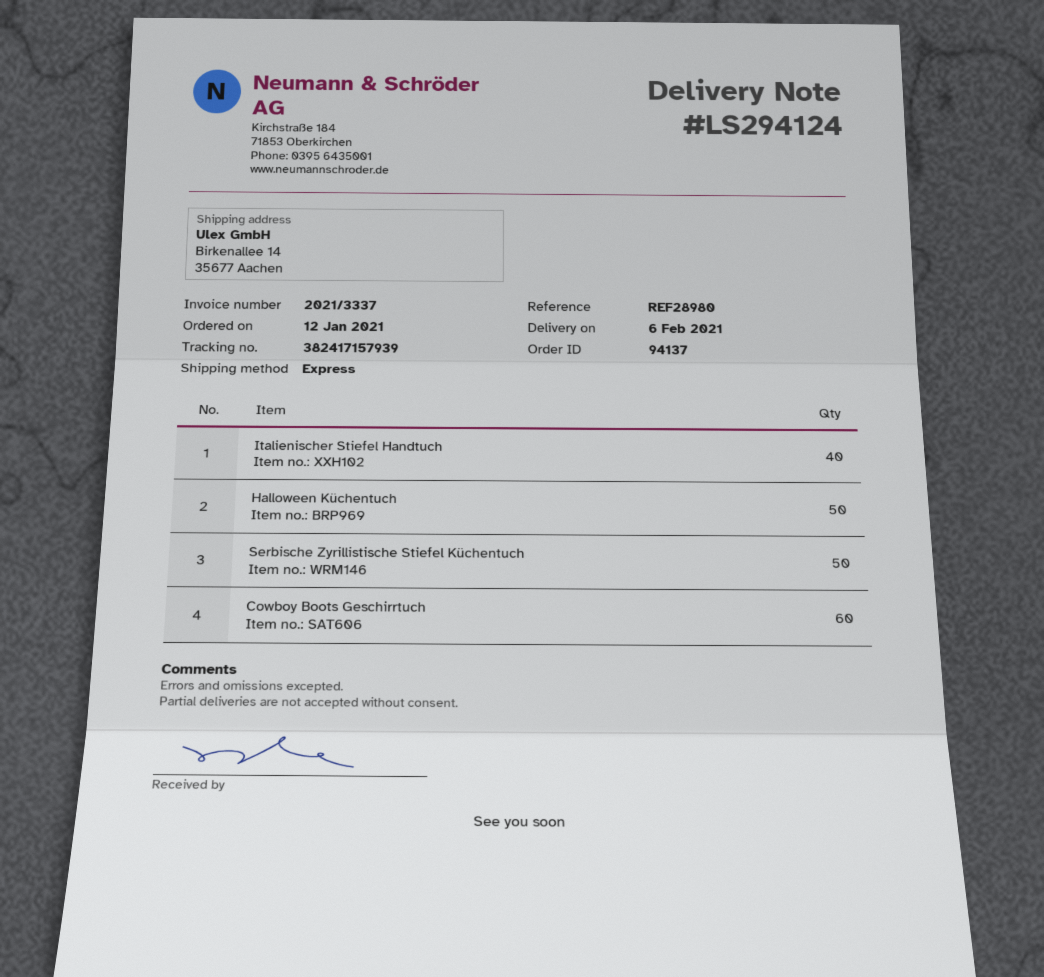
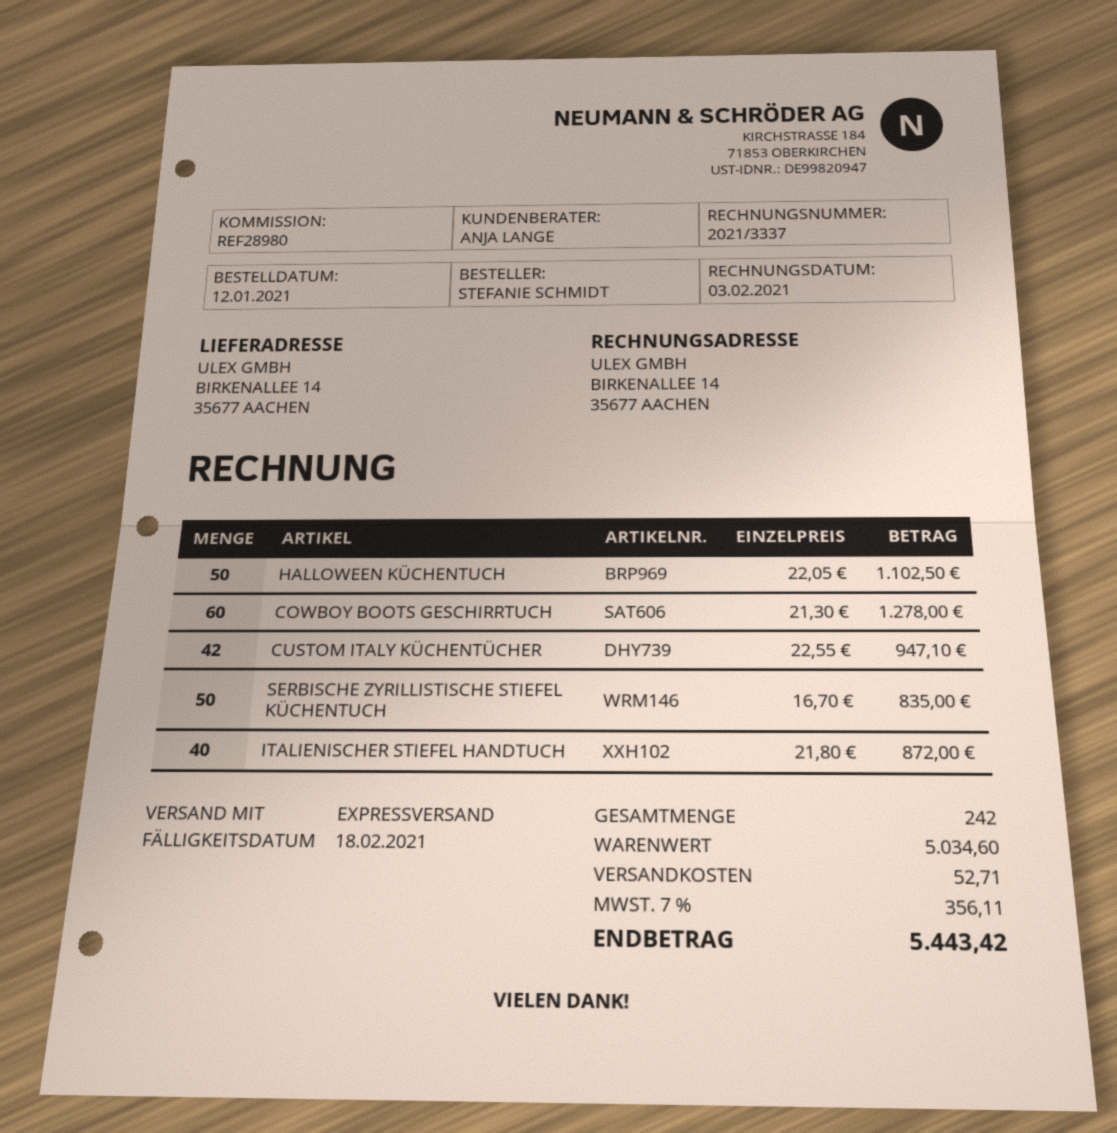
CUSTOM ITALY KÜCHENTÜCHER: none -> 42

